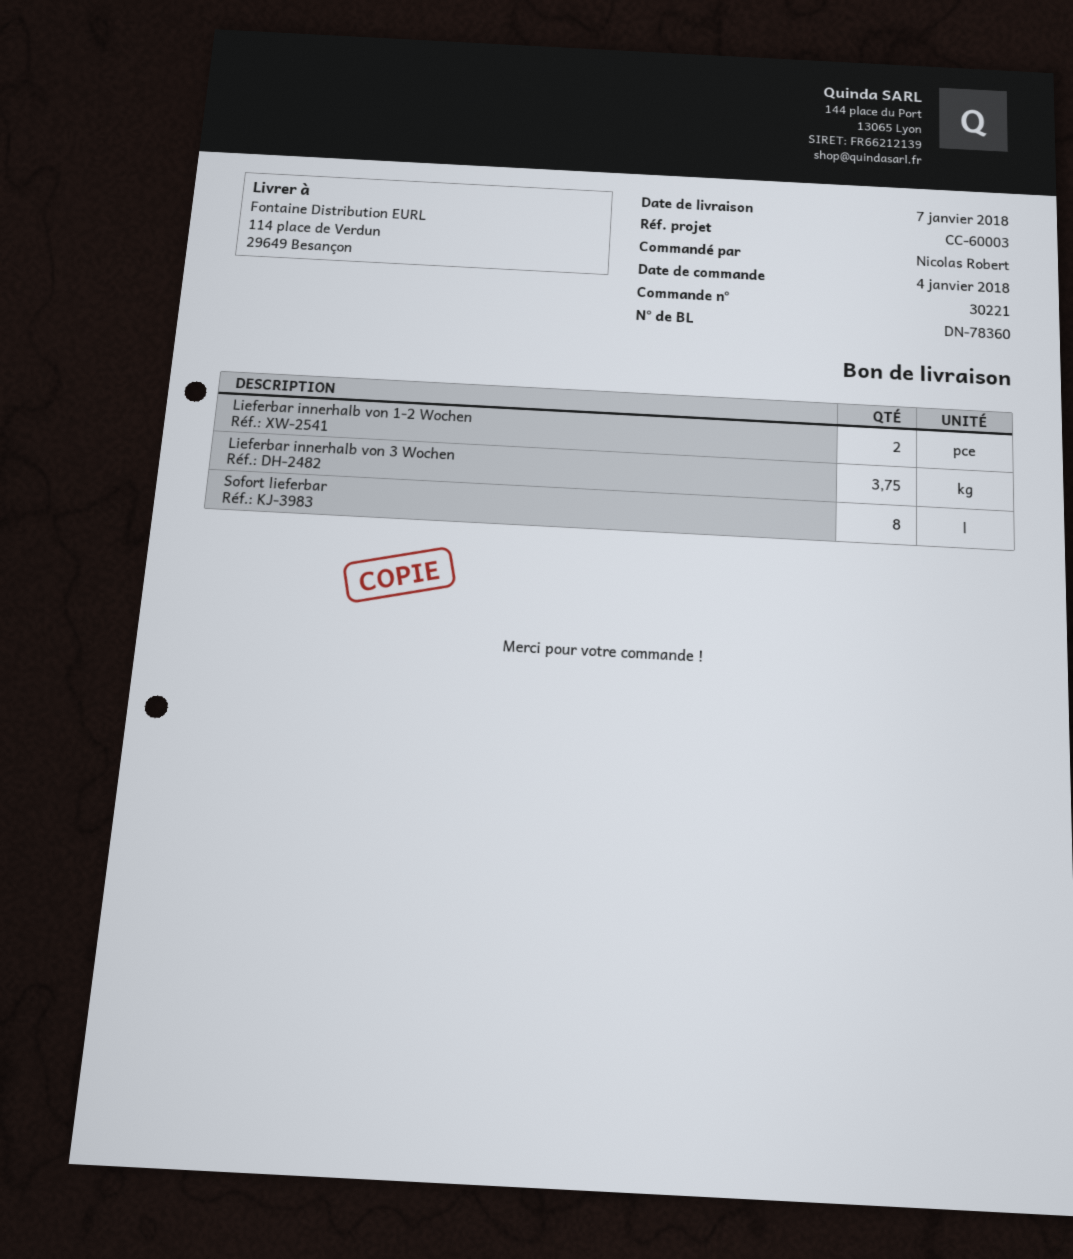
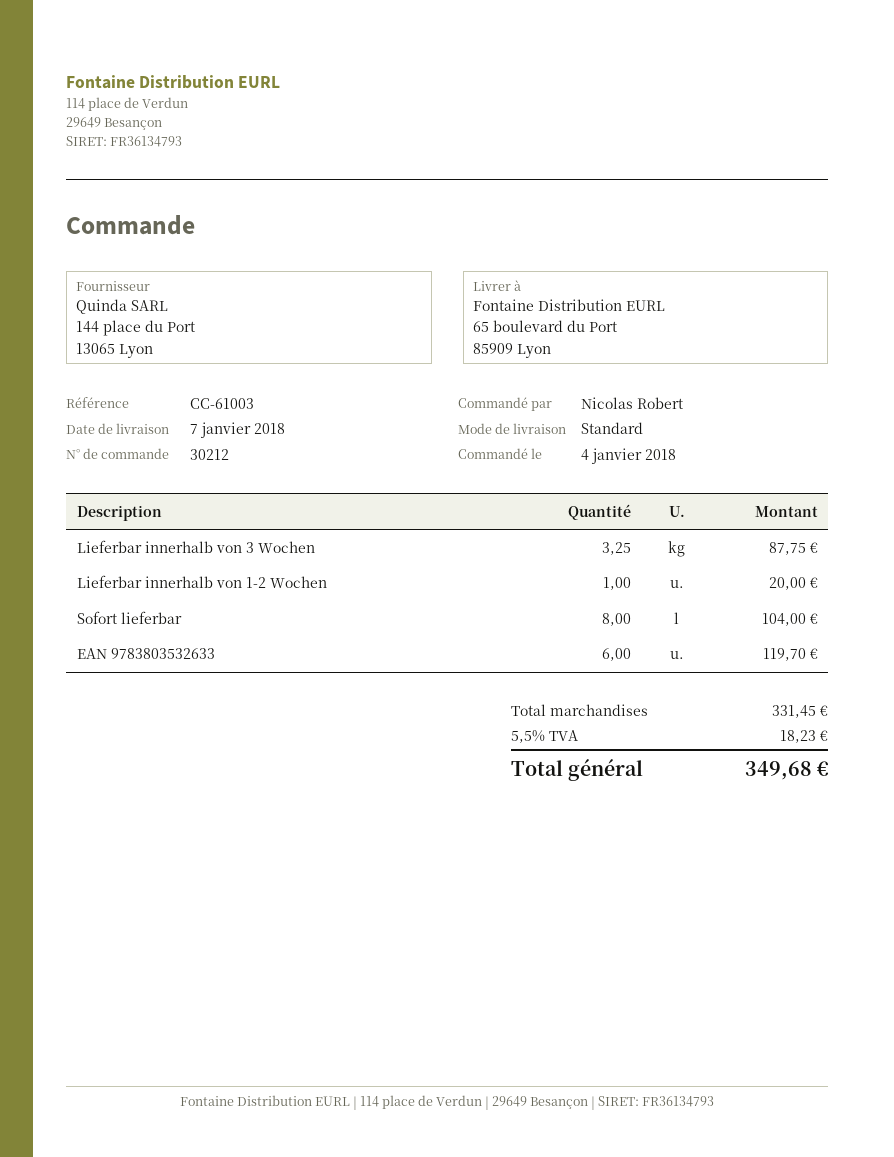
order number: 30221 -> 30212
reference: CC-60003 -> CC-61003
ship to: 114 place de Verdun, 29649 Besançon -> 65 boulevard du Port, 85909 Lyon
Lieferbar innerhalb von 1-2 Wochen: 2 -> 1
Lieferbar innerhalb von 3 Wochen: 3.75 -> 3.25
EAN 9783803532633: none -> 6

